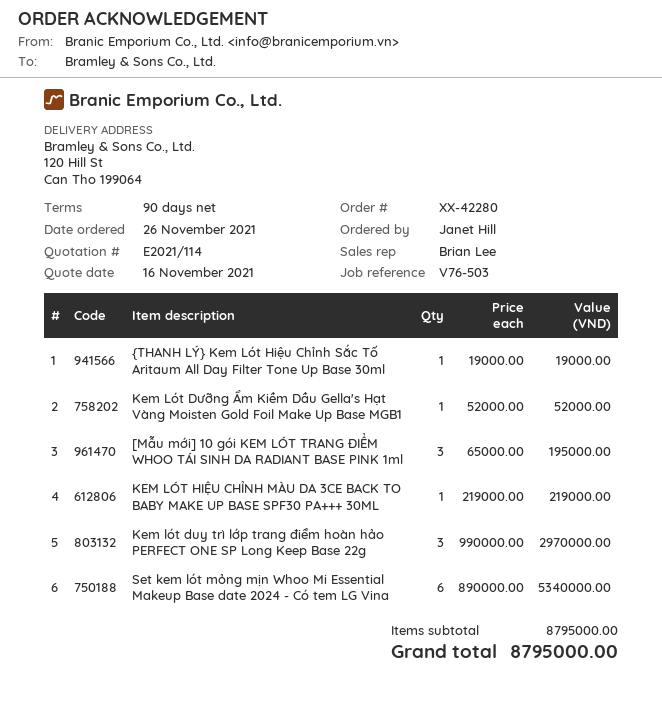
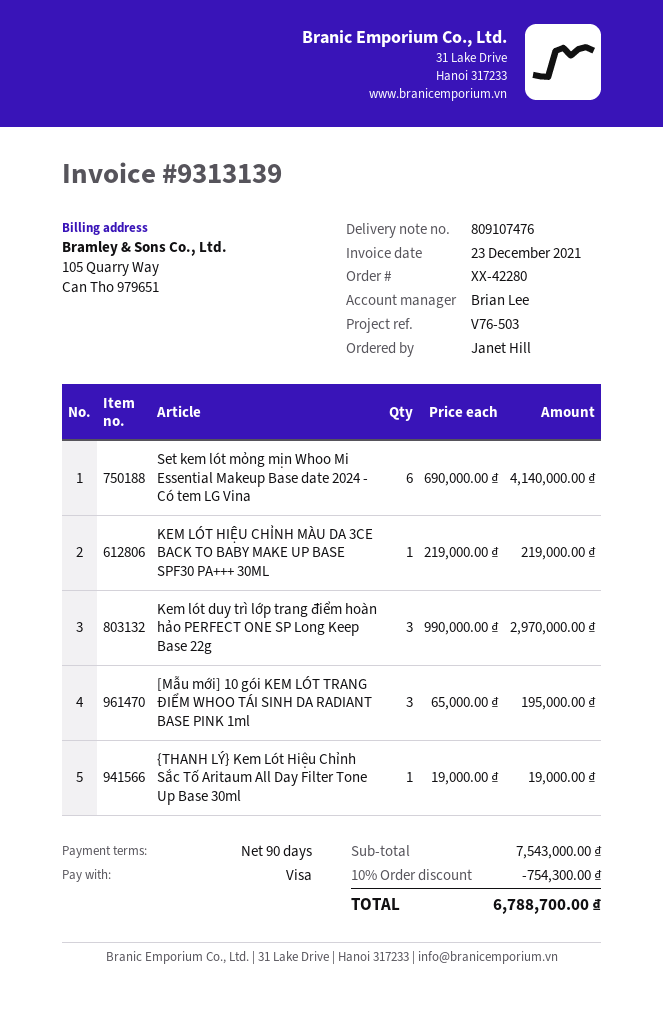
Kem Lót Dưỡng Ẩm Kiềm Dầu Gella's Hạt Vàng Moisten Gold Foil Make Up Base MGB1: 1 x 52000.00 = 52000.00 -> none
Set kem lót mỏng mịn Whoo Mi Essential Makeup Base date 2024 - Có tem LG Vina: 6 x 890000.00 = 5340000.00 -> 6 x 690000.00 = 4140000.00
subtotal: 8795000.00 -> 7543000.00
discount: none -> 10% = 754300.00
total: 8795000.00 -> 6788700.00

